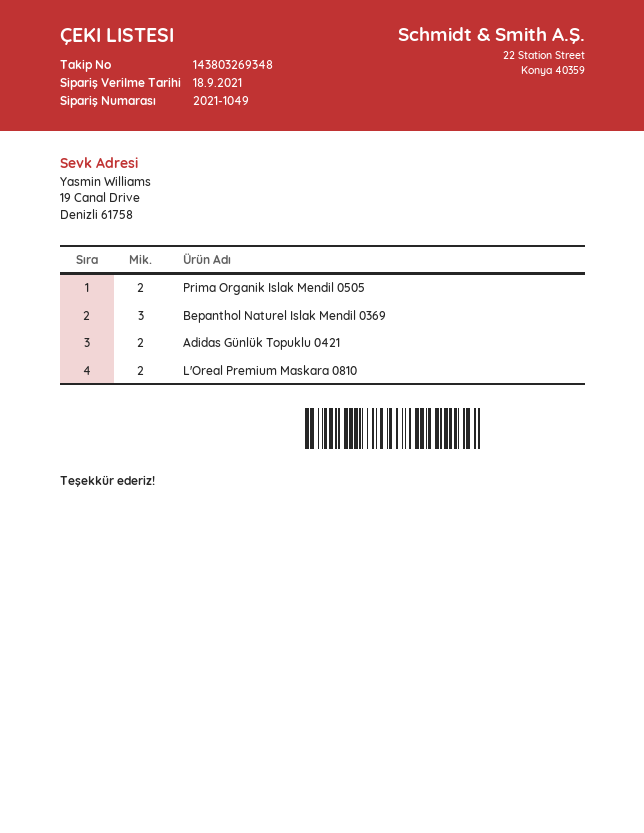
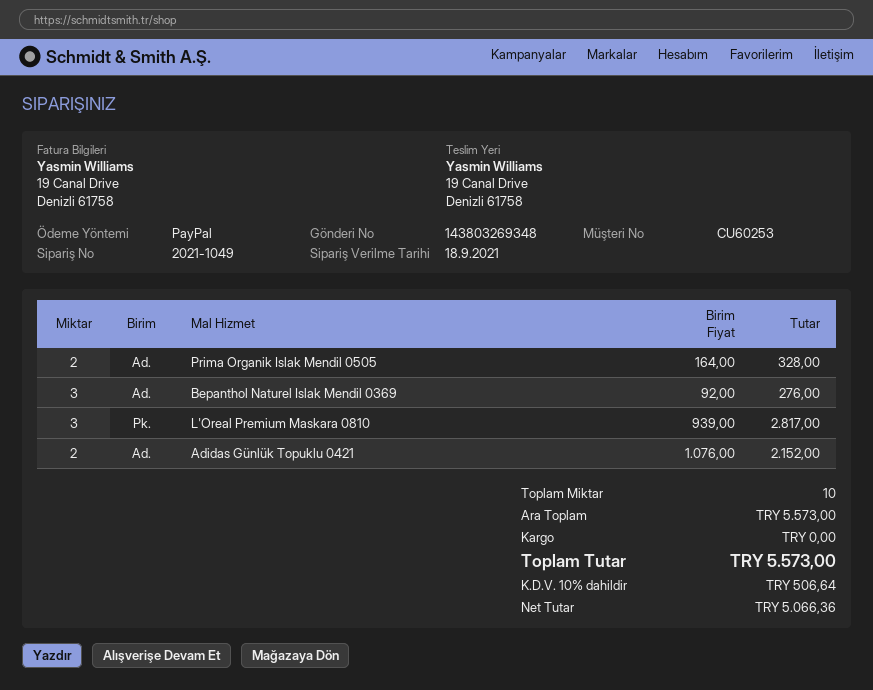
L'Oreal Premium Maskara 0810: 2 -> 3

